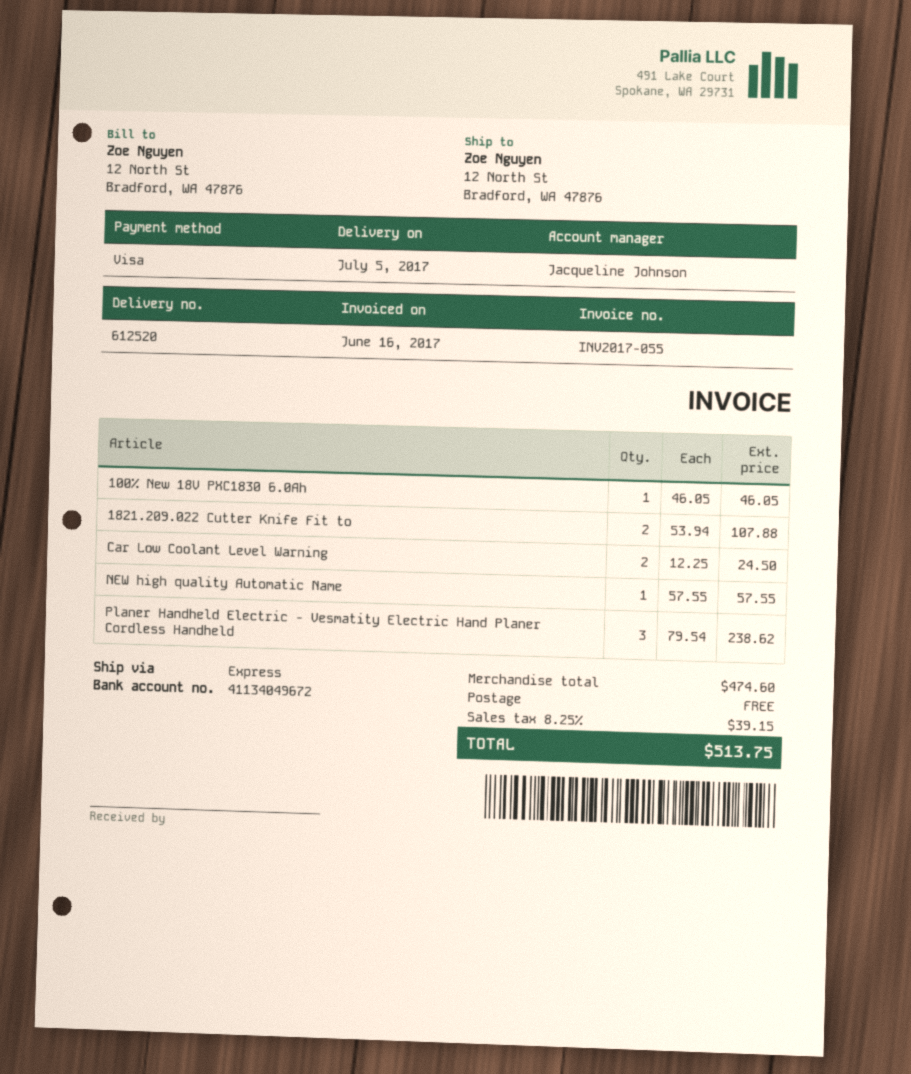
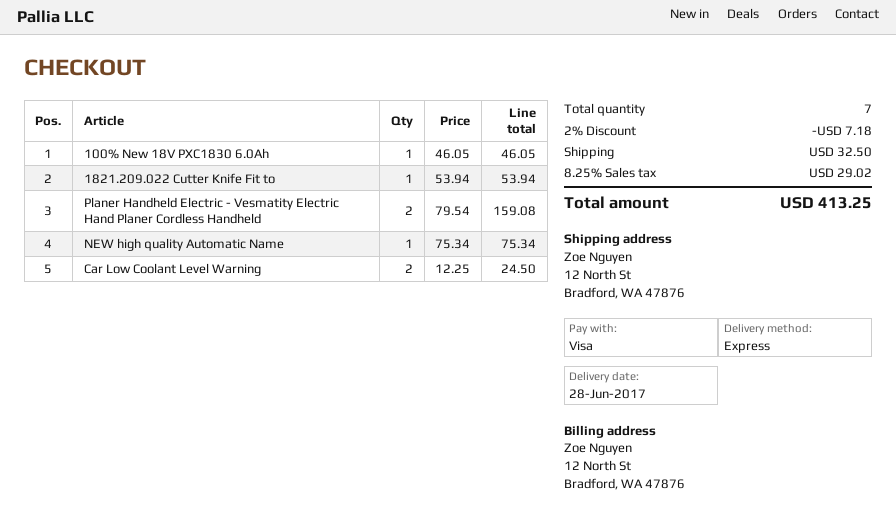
delivery date: 2017-07-05 -> 2017-06-28
1821.209.022 Cutter Knife Fit to: 2 x 53.94 = 107.88 -> 1 x 53.94 = 53.94
NEW high quality Automatic Name: 1 x 57.55 = 57.55 -> 1 x 75.34 = 75.34
Planer Handheld Electric - Vesmatity Electric Hand Planer Cordless Handheld: 3 x 79.54 = 238.62 -> 2 x 79.54 = 159.08
discount: none -> 2% = 7.18
shipping: 0.00 -> 32.50
tax: 8.25% = 39.15 -> 8.25% = 29.02
total: 513.75 -> 413.25

